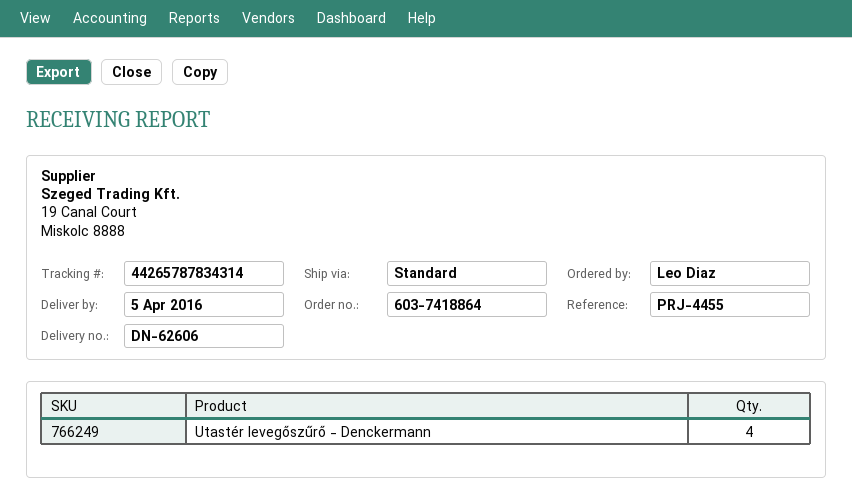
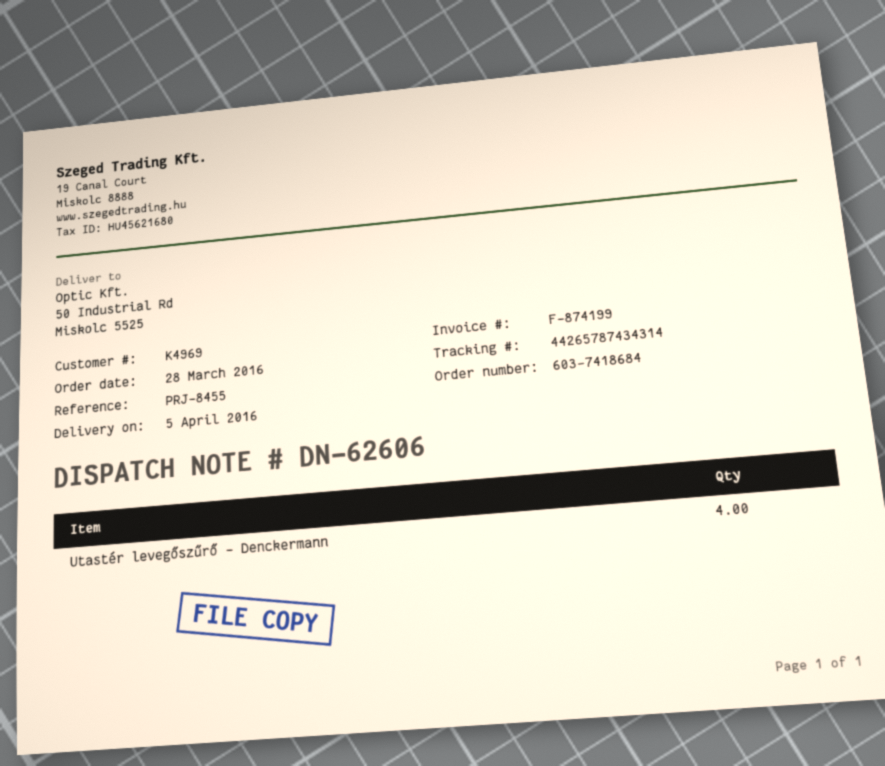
order number: 603-7418864 -> 603-7418684
reference: PRJ-4455 -> PRJ-8455
tracking number: 44265787834314 -> 44265787434314

